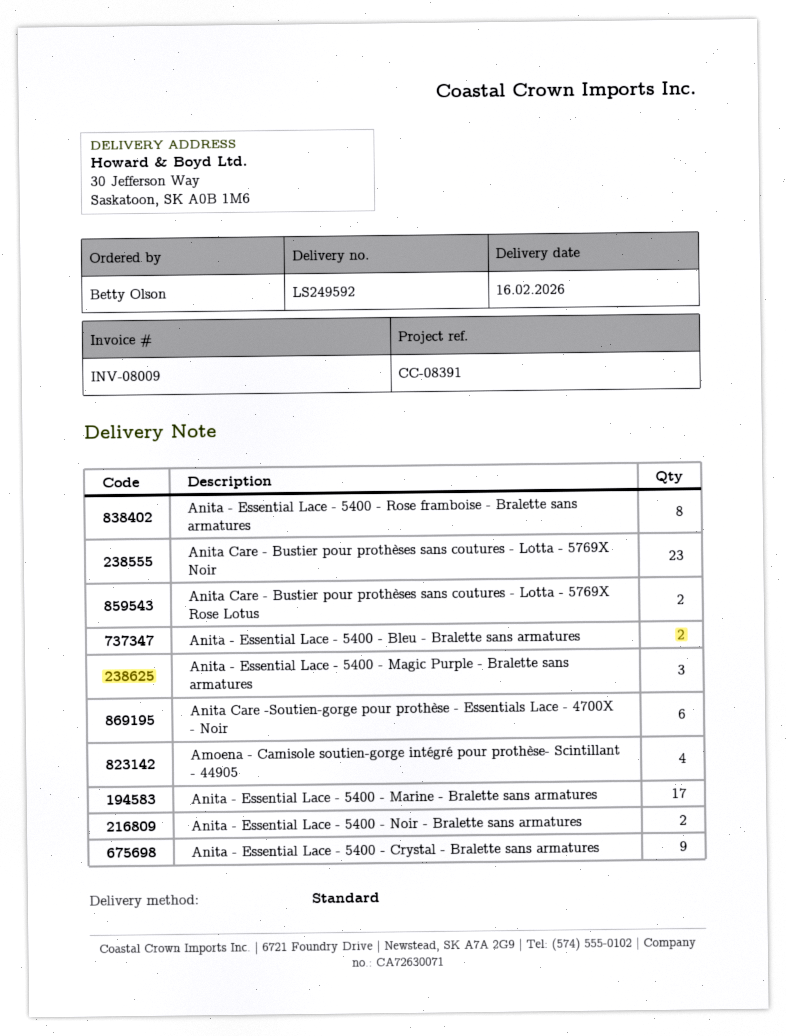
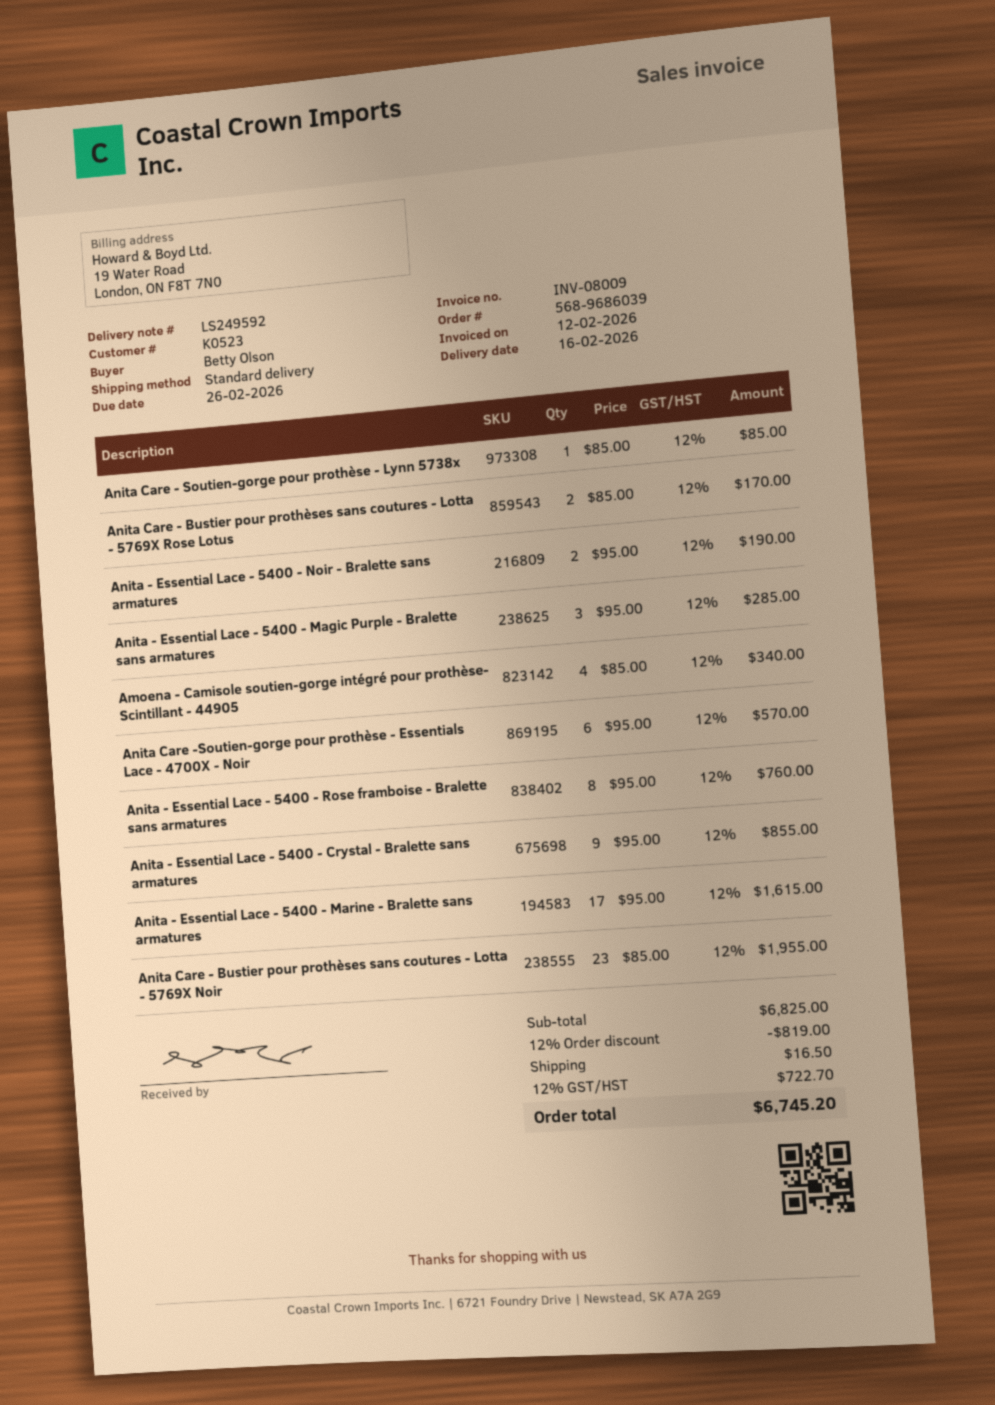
Anita - Essential Lace - 5400 - Bleu - Bralette sans armatures: 2 -> none
Anita Care - Soutien-gorge pour prothèse - Lynn 5738x: none -> 1

